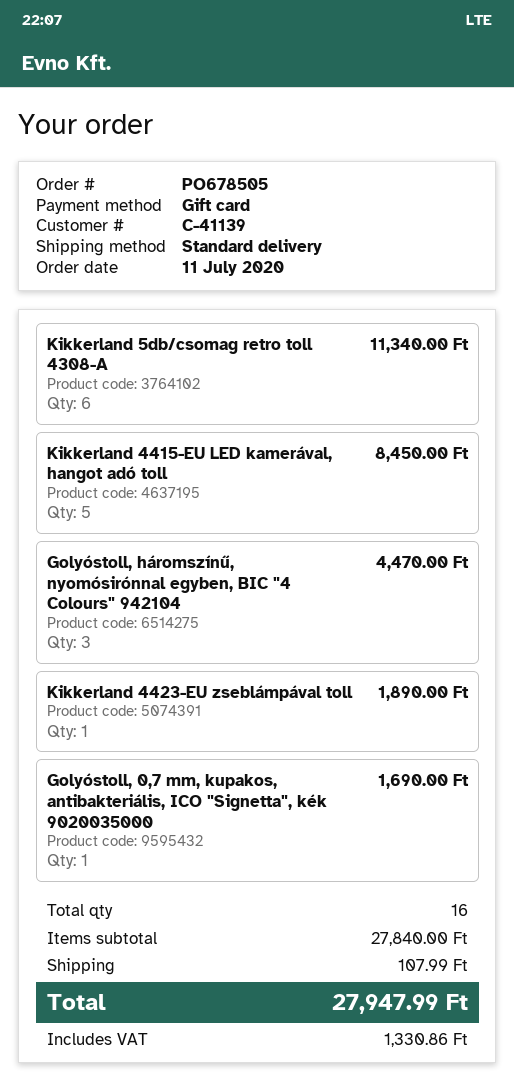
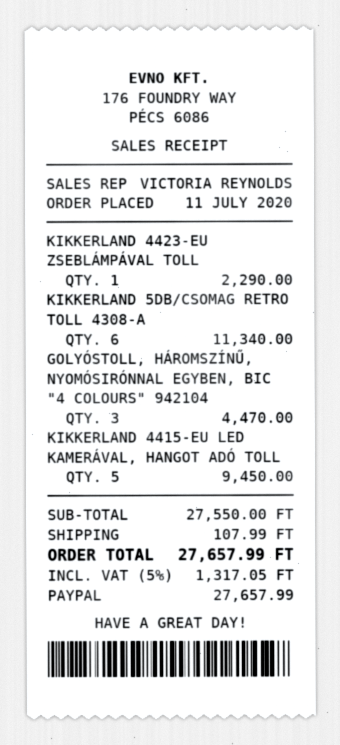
payment method: gift card -> PayPal
Kikkerland 4415-EU LED kamerával, hangot adó toll: 5 for 8450.00 -> 5 for 9450.00
Kikkerland 4423-EU zseblámpával toll: 1 for 1890.00 -> 1 for 2290.00
Golyóstoll, 0,7 mm, kupakos, antibakteriális, ICO "Signetta", kék 9020035000: 1 for 1690.00 -> none
subtotal: 27840.00 -> 27550.00
tax: 1330.86 -> 1317.05
total: 27947.99 -> 27657.99

